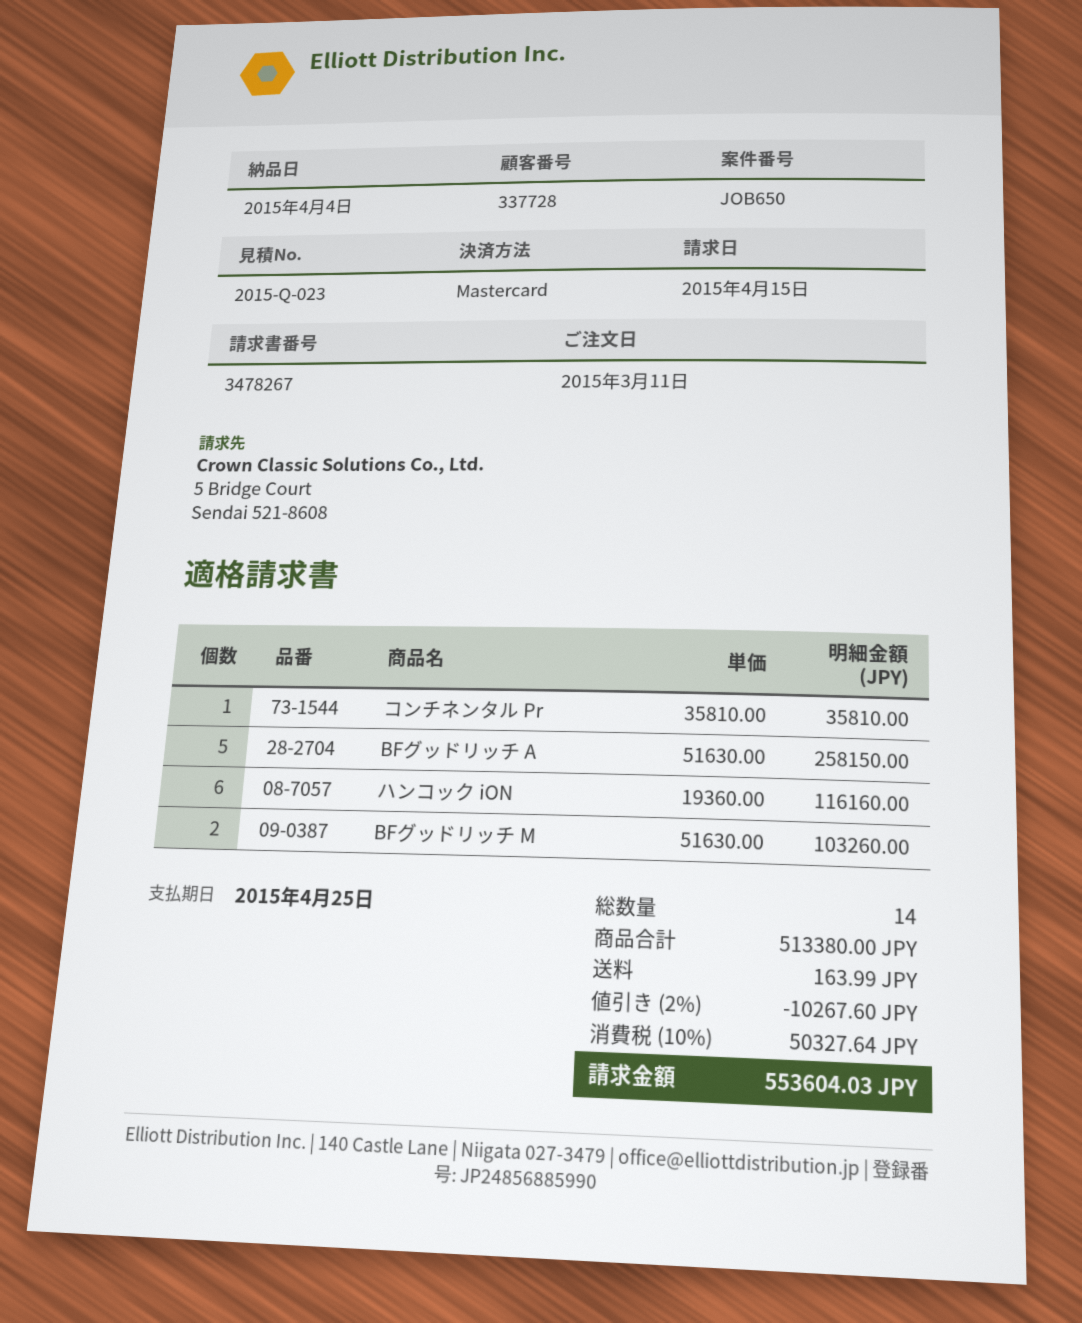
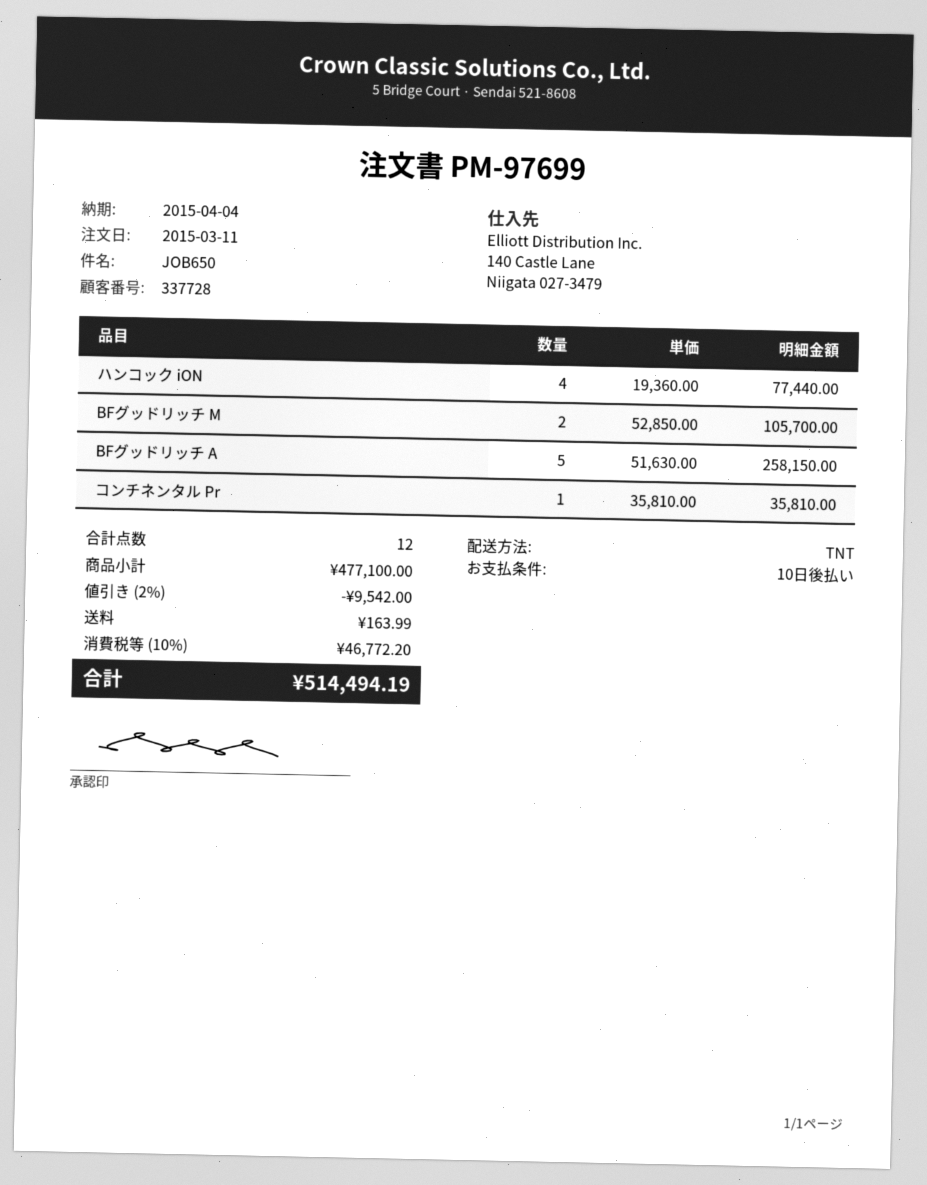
ハンコック iON: 6 x 19360.00 = 116160.00 -> 4 x 19360.00 = 77440.00
BFグッドリッチ M: 2 x 51630.00 = 103260.00 -> 2 x 52850.00 = 105700.00
total quantity: 14 -> 12
subtotal: 513380.00 -> 477100.00
discount: 2% = 10267.60 -> 2% = 9542.00
tax: 10% = 50327.64 -> 10% = 46772.20
total: 553604.03 -> 514494.19

